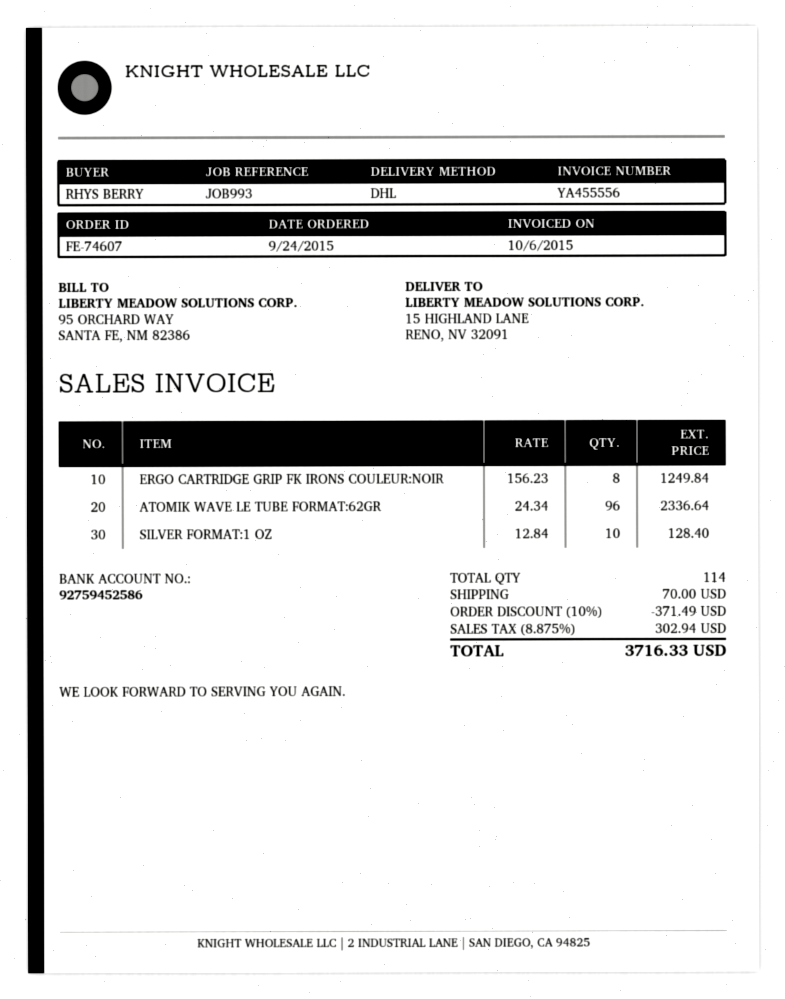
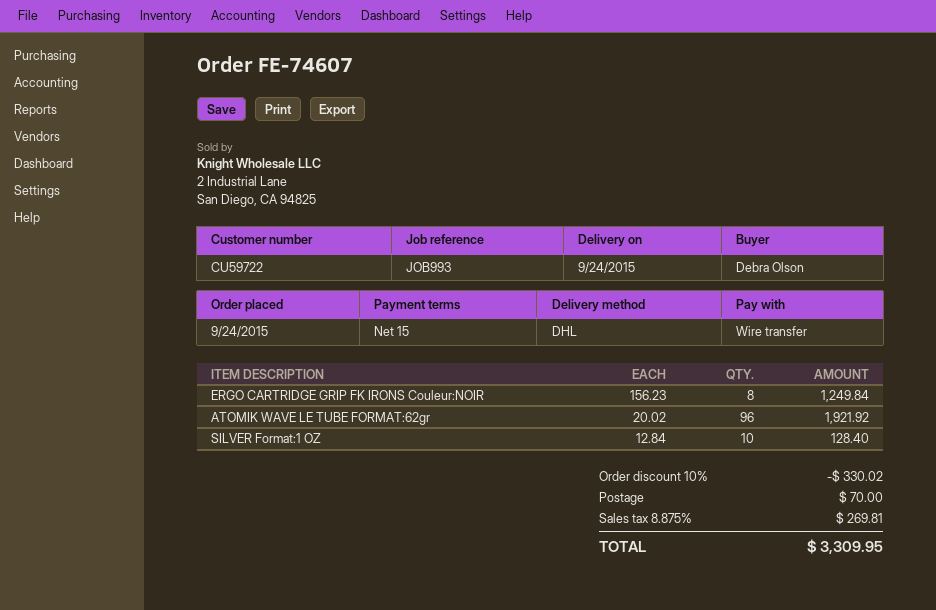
ordered by: RHYS BERRY -> Debra Olson
ATOMIK WAVE LE TUBE FORMAT:62GR: 96 x 24.34 = 2336.64 -> 96 x 20.02 = 1921.92
discount: 10% = 371.49 -> 10% = 330.02
tax: 8.875% = 302.94 -> 8.875% = 269.81
total: 3716.33 -> 3309.95

